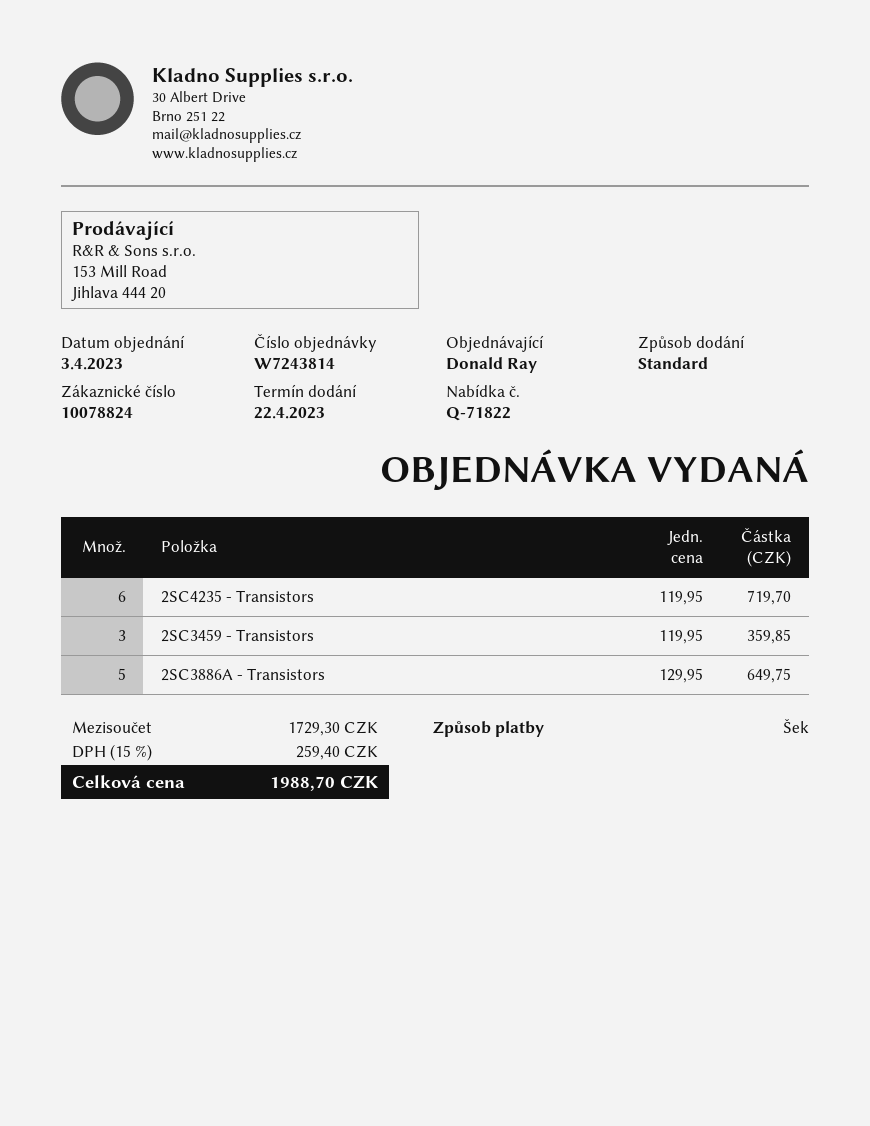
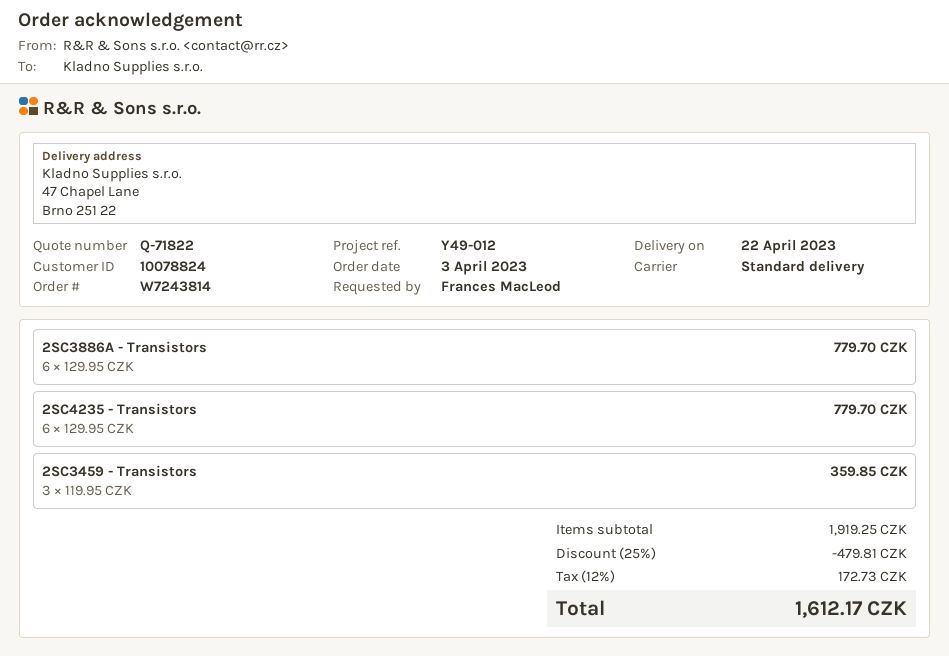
ordered by: Donald Ray -> Frances MacLeod
2SC4235 - Transistors: 6 x 119.95 = 719.70 -> 6 x 129.95 = 779.70
2SC3886A - Transistors: 5 x 129.95 = 649.75 -> 6 x 129.95 = 779.70
subtotal: 1729.30 -> 1919.25
discount: none -> 25% = 479.81
tax: 15% = 259.40 -> 12% = 172.73
total: 1988.70 -> 1612.17

